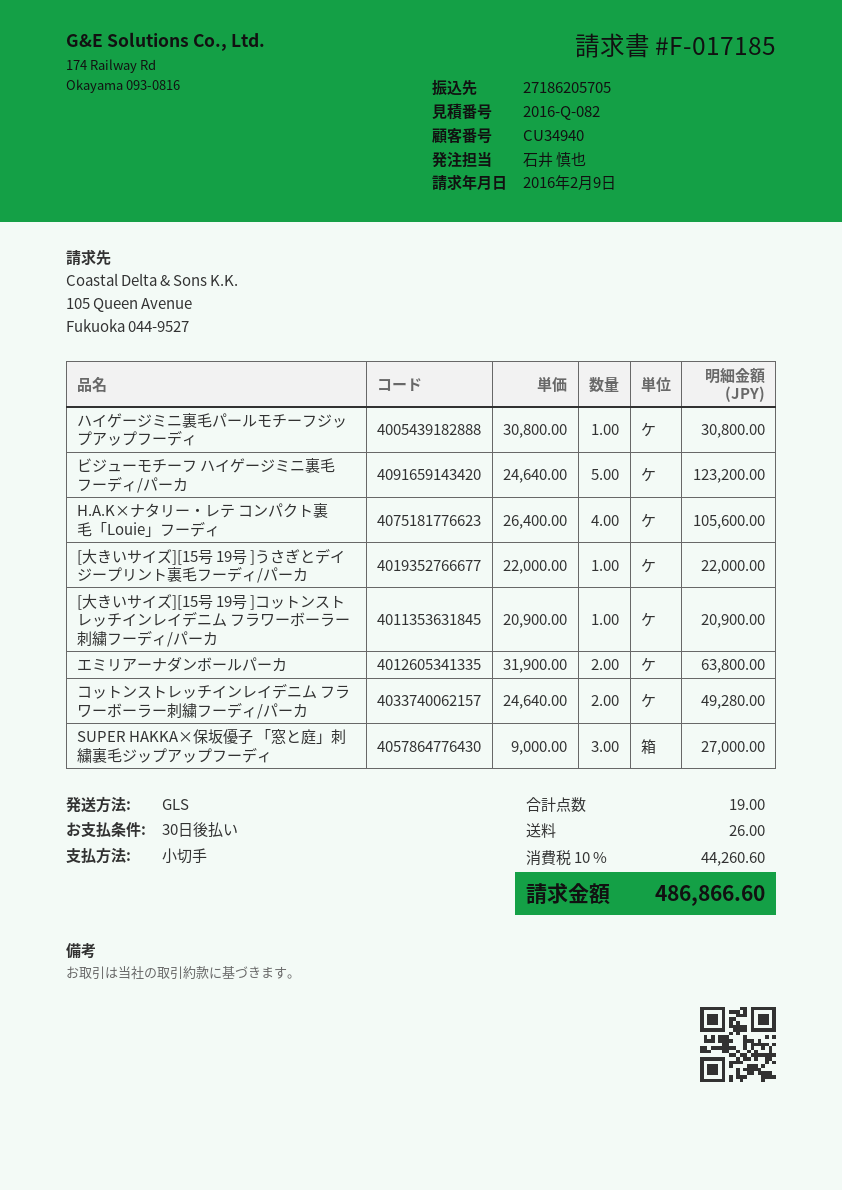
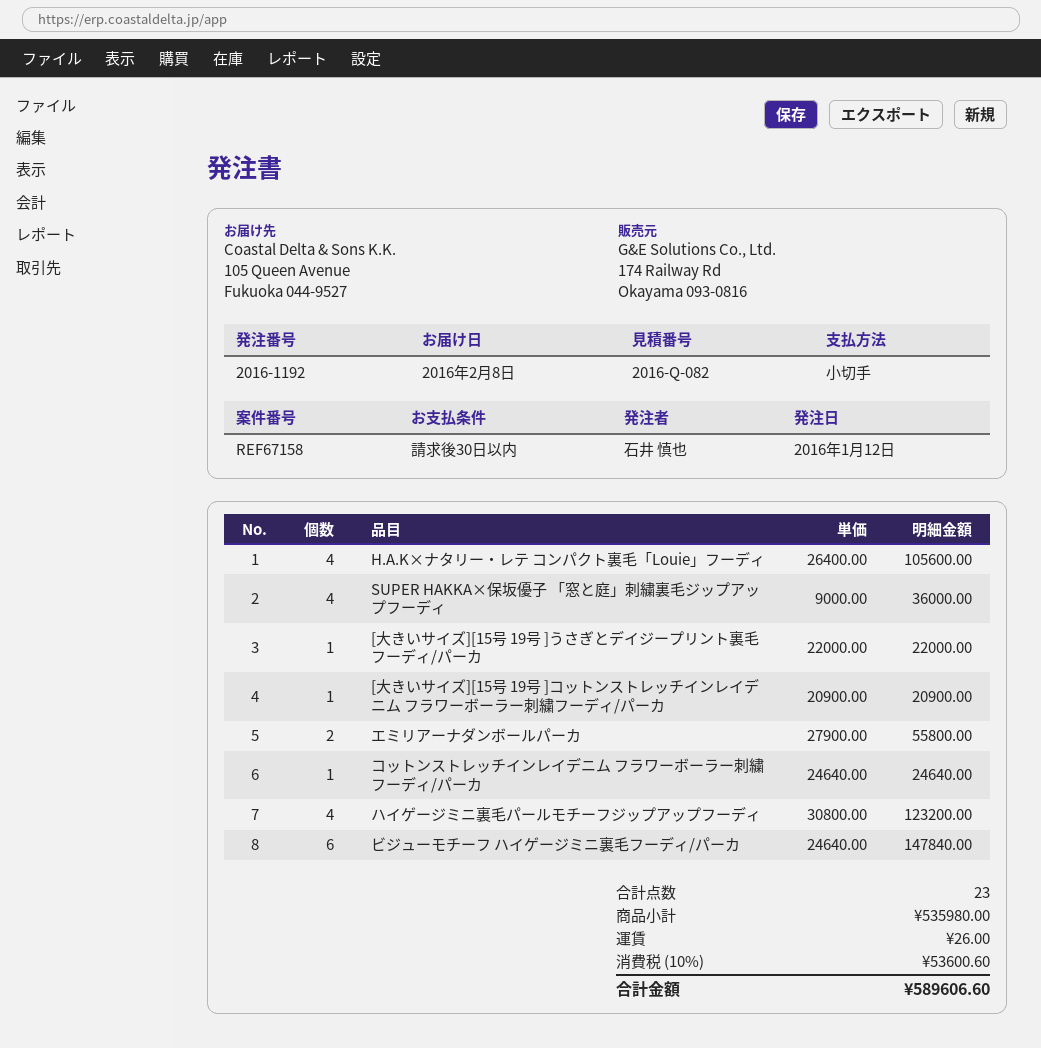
ハイゲージミニ裏毛パールモチーフジップアップフーディ: 1 x 30800.00 = 30800.00 -> 4 x 30800.00 = 123200.00
ビジューモチーフ ハイゲージミニ裏毛フーディ/パーカ: 5 x 24640.00 = 123200.00 -> 6 x 24640.00 = 147840.00
エミリアーナダンボールパーカ: 2 x 31900.00 = 63800.00 -> 2 x 27900.00 = 55800.00
コットンストレッチインレイデニム フラワーボーラー刺繍フーディ/パーカ: 2 x 24640.00 = 49280.00 -> 1 x 24640.00 = 24640.00
SUPER HAKKA×保坂優子 「窓と庭」刺繍裏毛ジップアップフーディ: 3 x 9000.00 = 27000.00 -> 4 x 9000.00 = 36000.00
total quantity: 19 -> 23
tax: 10% = 44260.60 -> 10% = 53600.60
total: 486866.60 -> 589606.60

